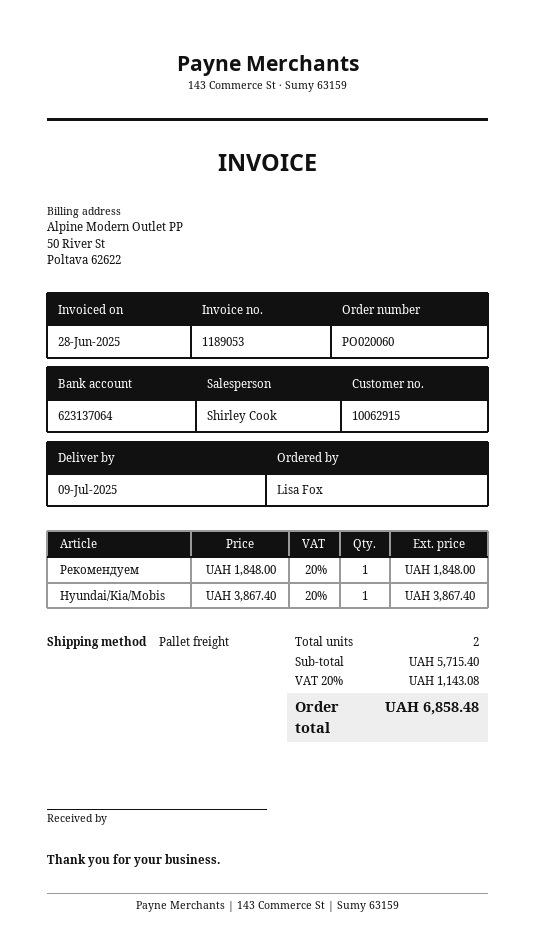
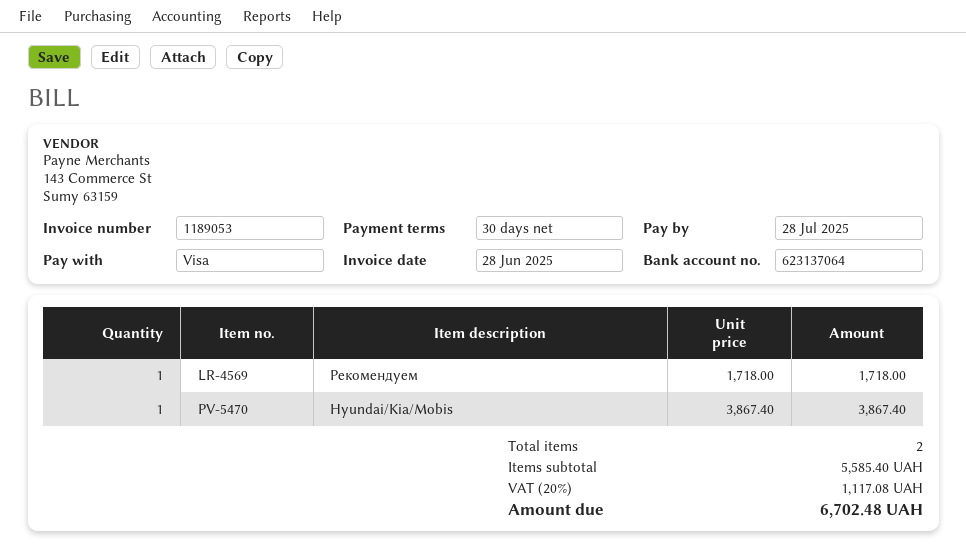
Рекомендуем: 1 x 1848.00 = 1848.00 -> 1 x 1718.00 = 1718.00
subtotal: 5715.40 -> 5585.40
tax: 20% = 1143.08 -> 20% = 1117.08
total: 6858.48 -> 6702.48

